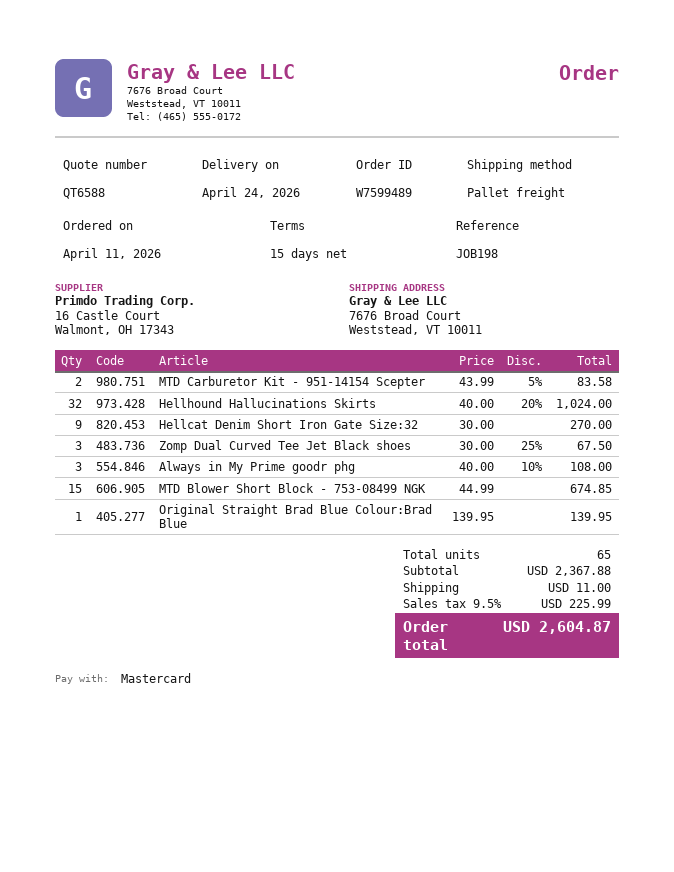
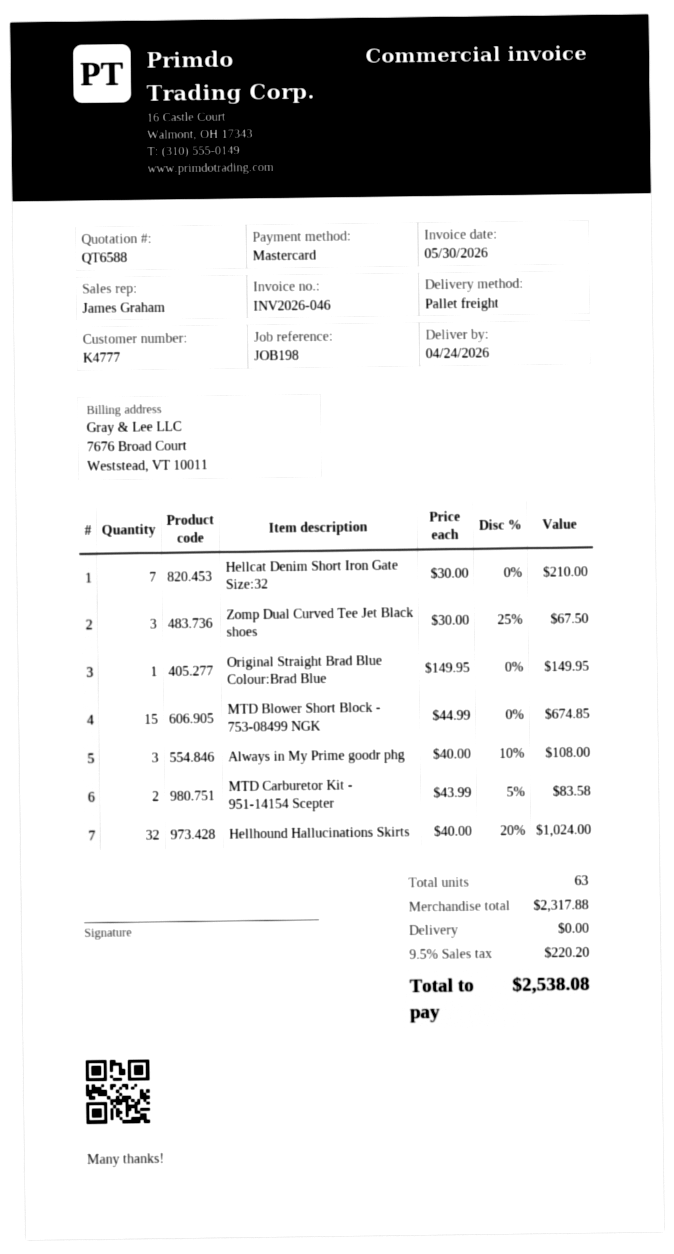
Hellcat Denim Short Iron Gate Size:32: 9 x 30.00 = 270.00 -> 7 x 30.00 = 210.00
Original Straight Brad Blue Colour:Brad Blue: 1 x 139.95 = 139.95 -> 1 x 149.95 = 149.95
total quantity: 65 -> 63
subtotal: 2367.88 -> 2317.88
shipping: 11.00 -> 0.00
tax: 9.5% = 225.99 -> 9.5% = 220.20
total: 2604.87 -> 2538.08

